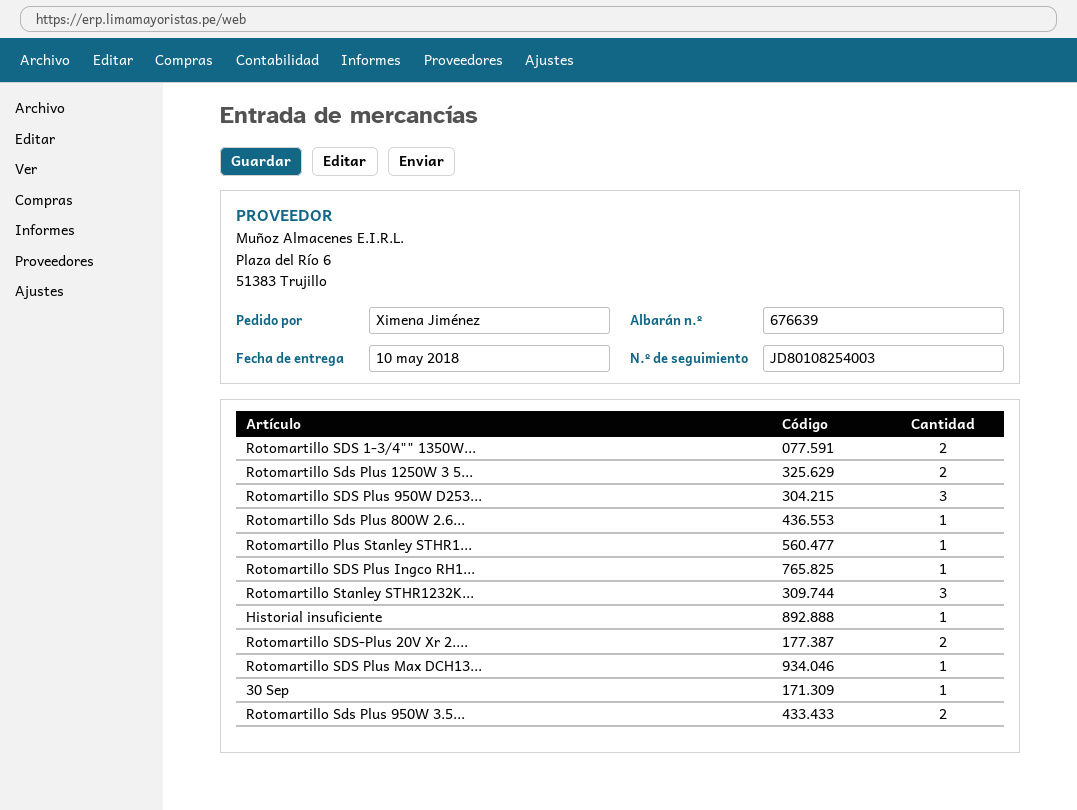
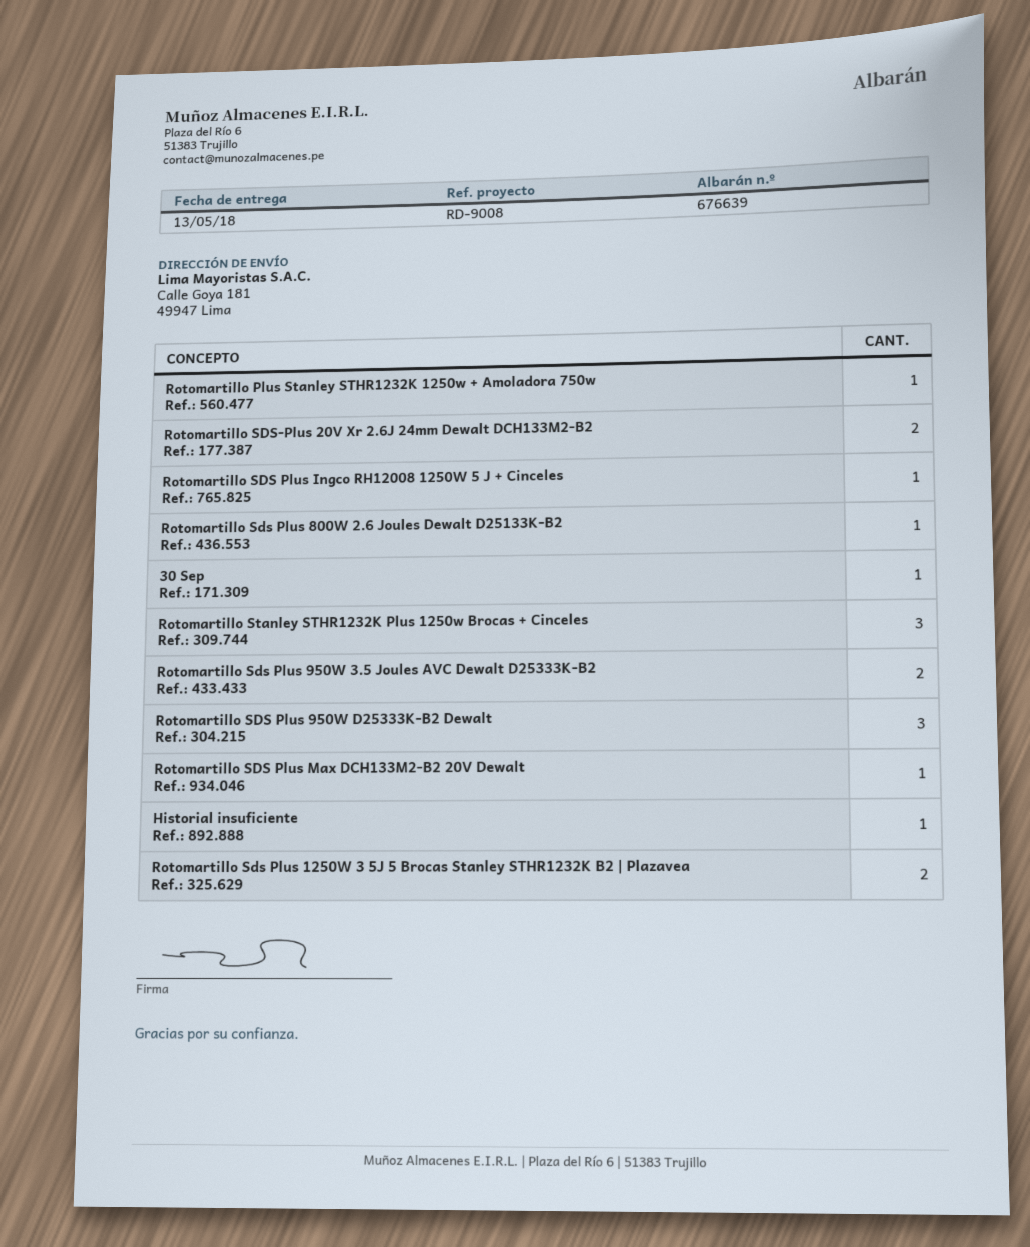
delivery date: 2018-05-10 -> 2018-05-13
Rotomartillo SDS 1-3/4"" 1350W...: 2 -> none

